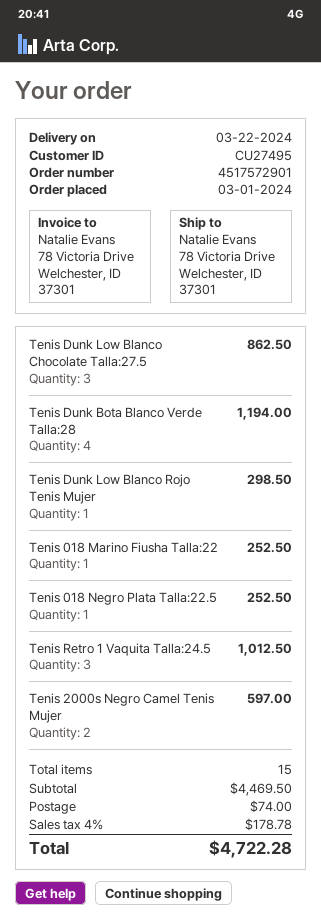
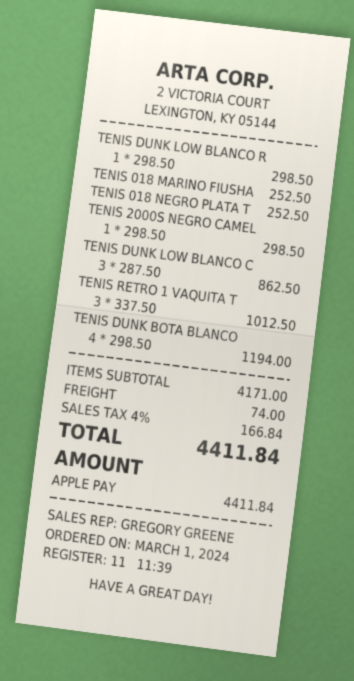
Tenis 2000s Negro Camel Tenis Mujer: 2 for 597.00 -> 1 for 298.50
subtotal: 4469.50 -> 4171.00
tax: 4% = 178.78 -> 4% = 166.84
total: 4722.28 -> 4411.84

